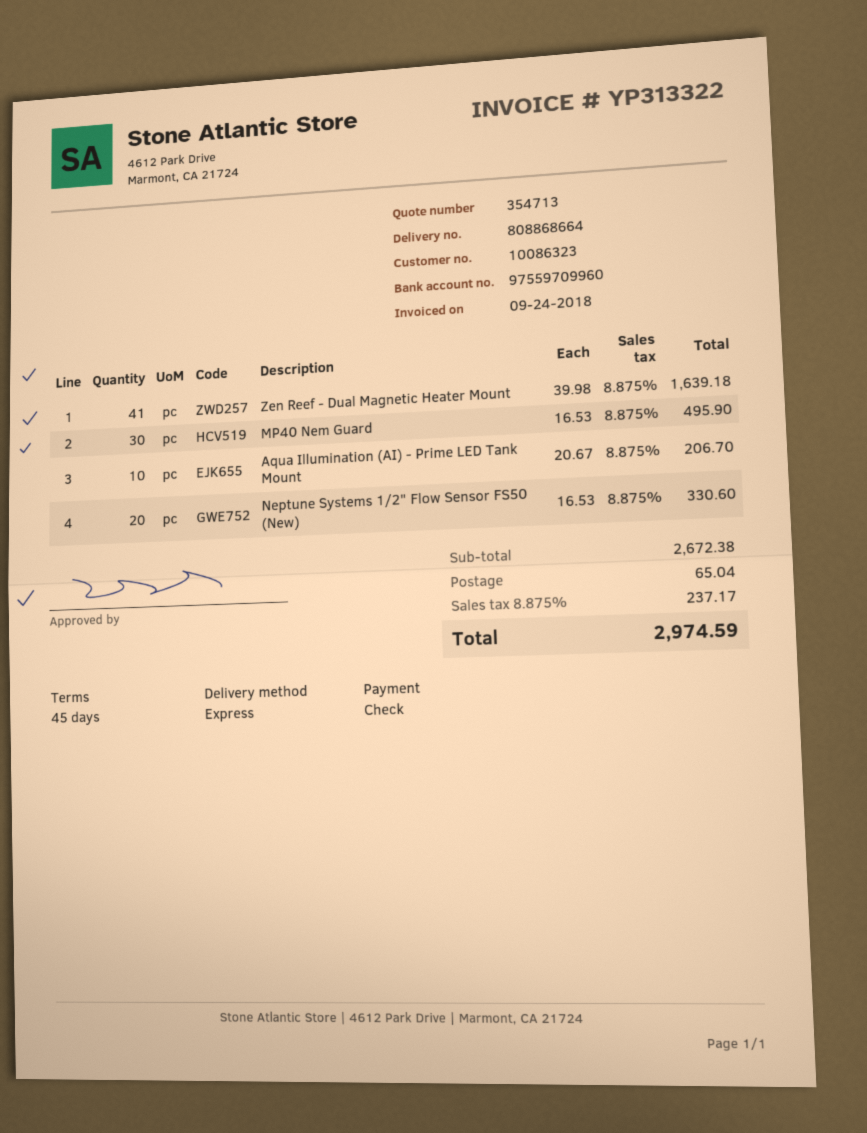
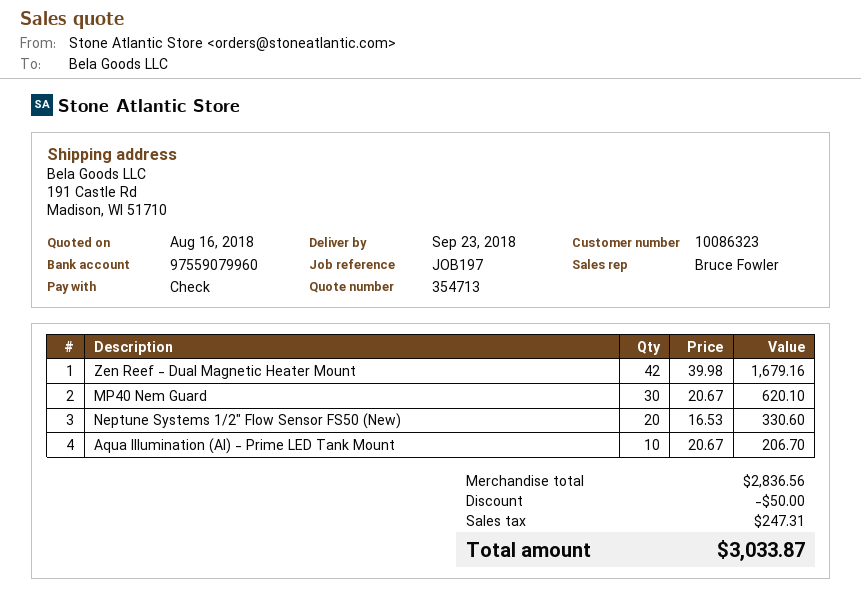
bank account: 97559709960 -> 97559079960
Zen Reef - Dual Magnetic Heater Mount: 41 x 39.98 = 1639.18 -> 42 x 39.98 = 1679.16
MP40 Nem Guard: 30 x 16.53 = 495.90 -> 30 x 20.67 = 620.10
subtotal: 2672.38 -> 2836.56
discount: none -> 50.00
shipping: 65.04 -> none
tax: 237.17 -> 247.31
total: 2974.59 -> 3033.87

